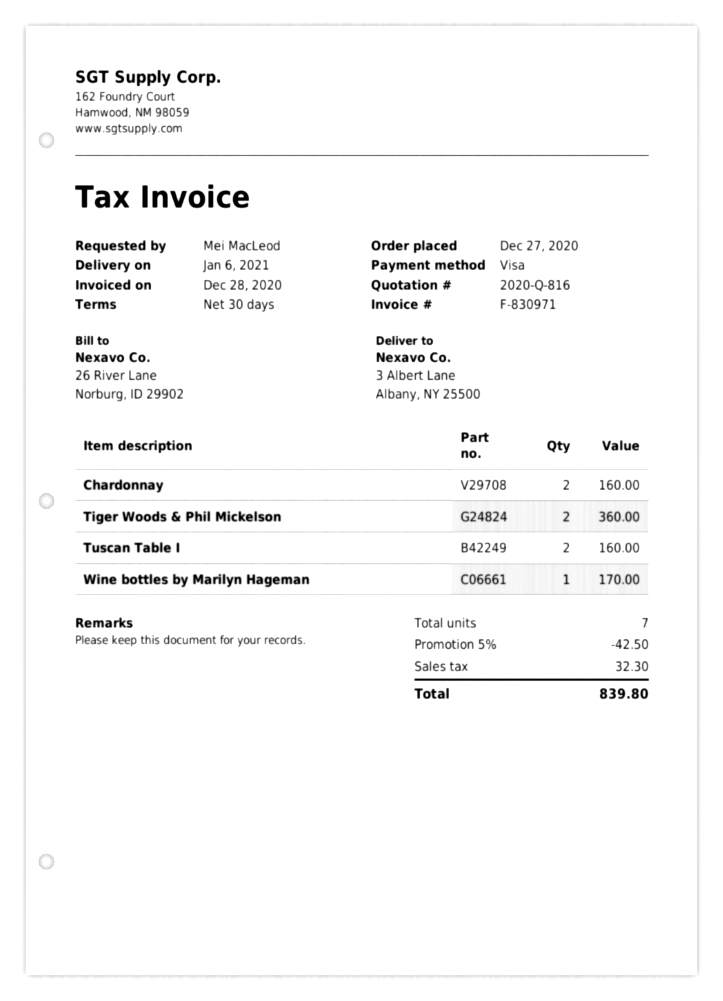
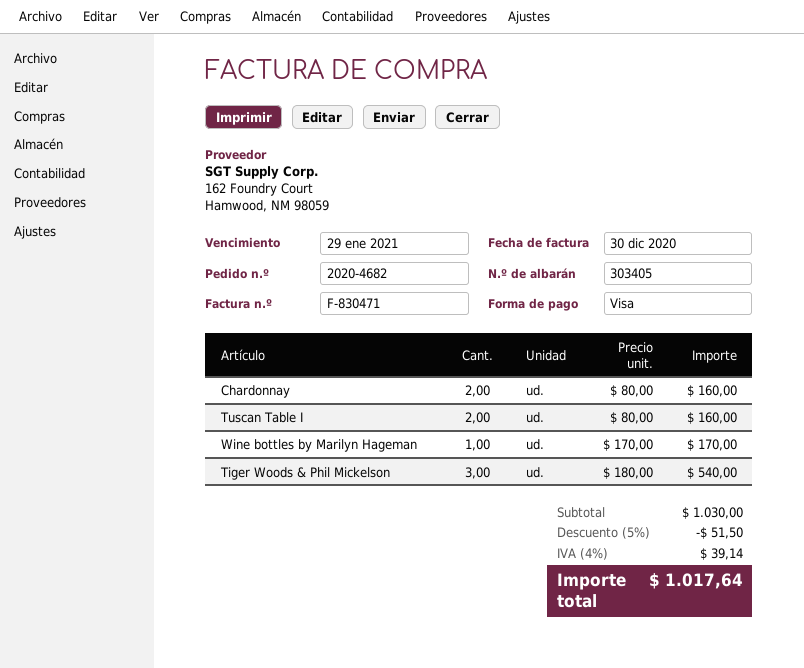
invoice number: F-830971 -> F-830471
invoice date: 2020-12-28 -> 2020-12-30
Tiger Woods & Phil Mickelson: 2 for 360.00 -> 3 for 540.00
discount: 5% = 42.50 -> 5% = 51.50
tax: 32.30 -> 39.14
total: 839.80 -> 1017.64

